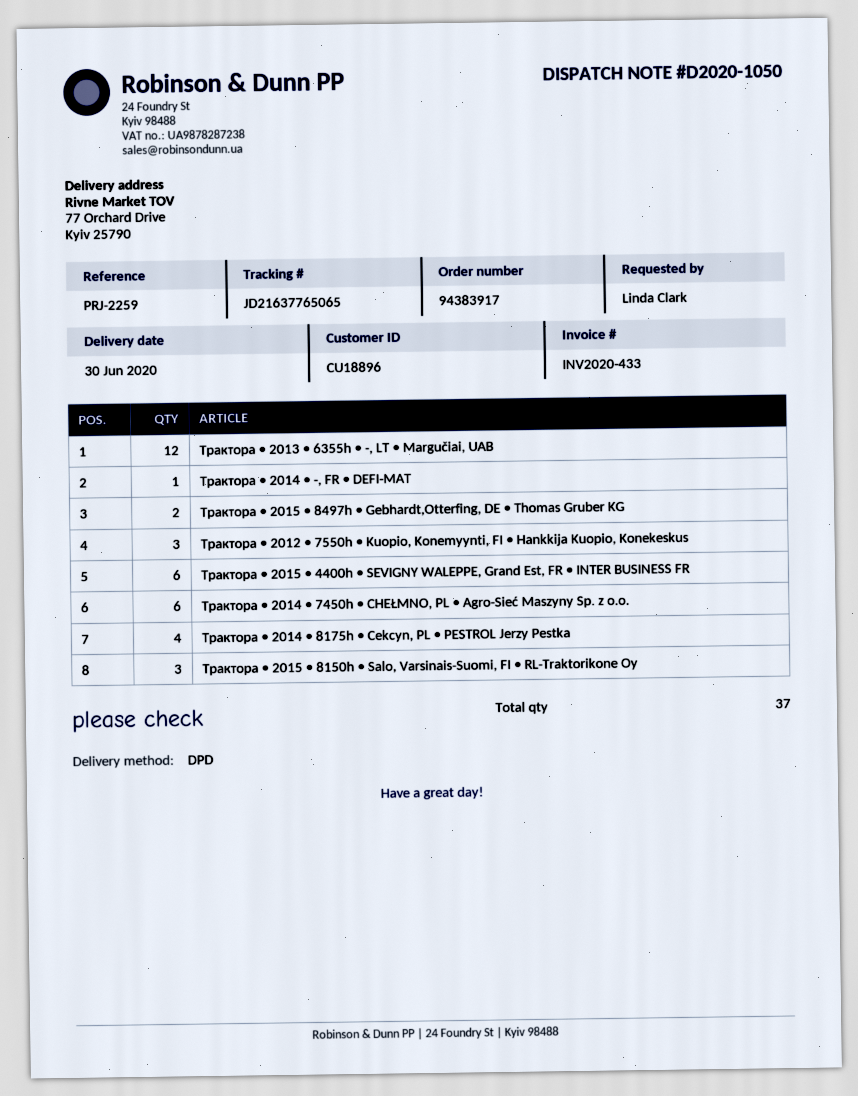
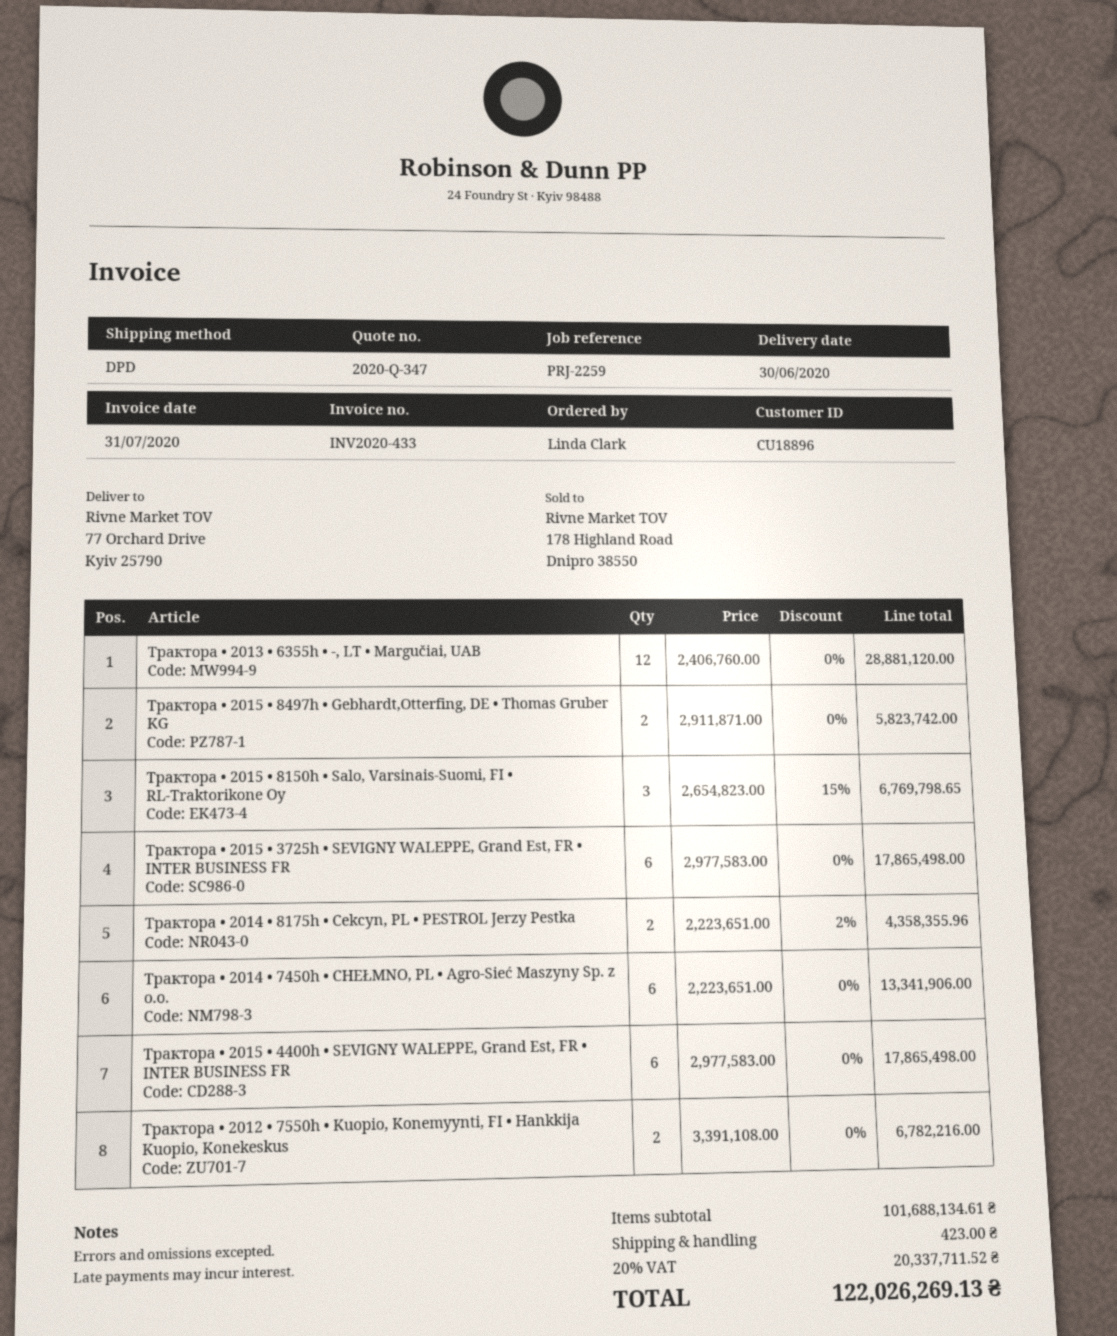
Трактора • 2014 • -, FR • DEFI-MAT: 1 -> none
Трактора • 2012 • 7550h • Kuopio, Konemyynti, FI • Hankkija Kuopio, Konekeskus: 3 -> 2
Трактора • 2014 • 8175h • Cekcyn, PL • PESTROL Jerzy Pestka: 4 -> 2
Трактора • 2015 • 3725h • SEVIGNY WALEPPE, Grand Est, FR • INTER BUSINESS FR: none -> 6

